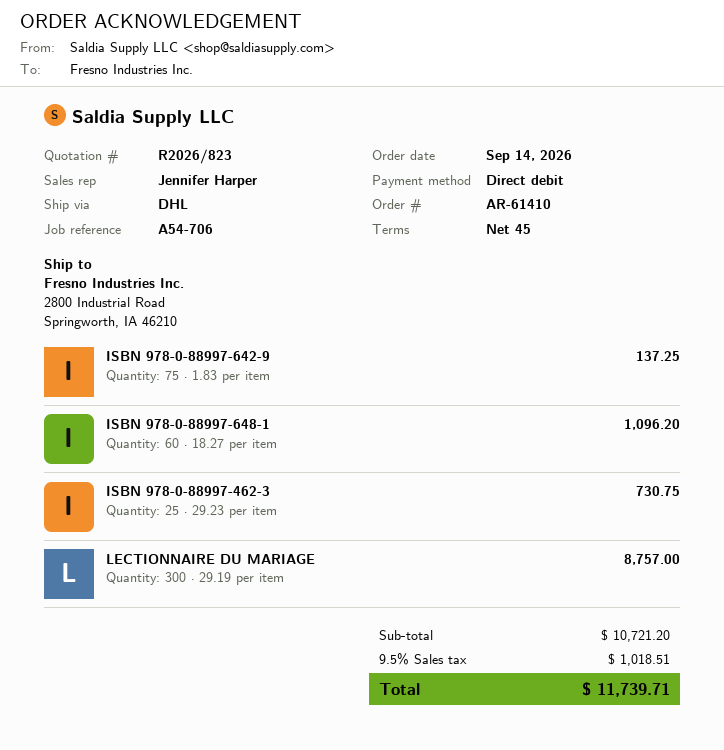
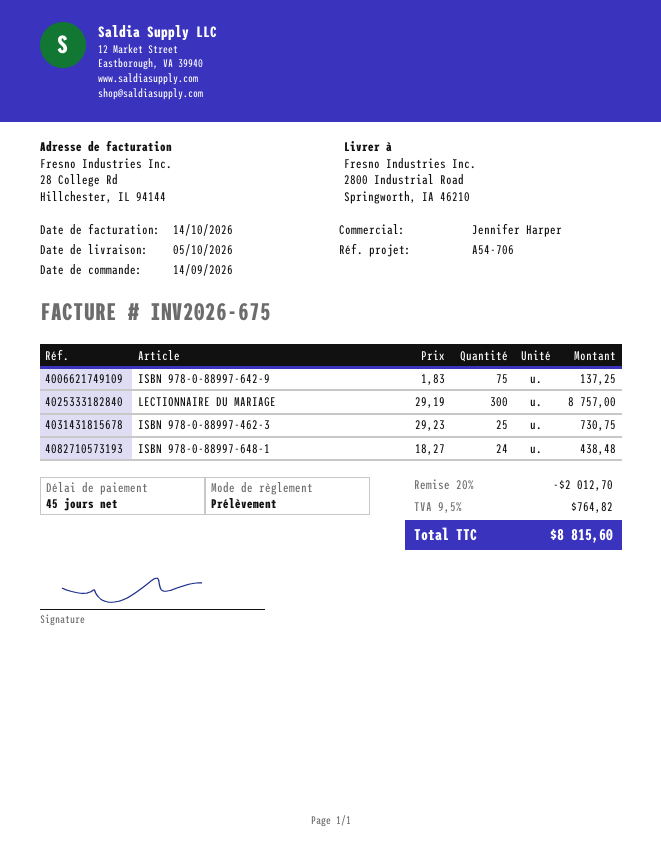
ISBN 978-0-88997-648-1: 60 x 18.27 = 1096.20 -> 24 x 18.27 = 438.48
discount: none -> 20% = 2012.70
tax: 9.5% = 1018.51 -> 9.5% = 764.82
total: 11739.71 -> 8815.60

